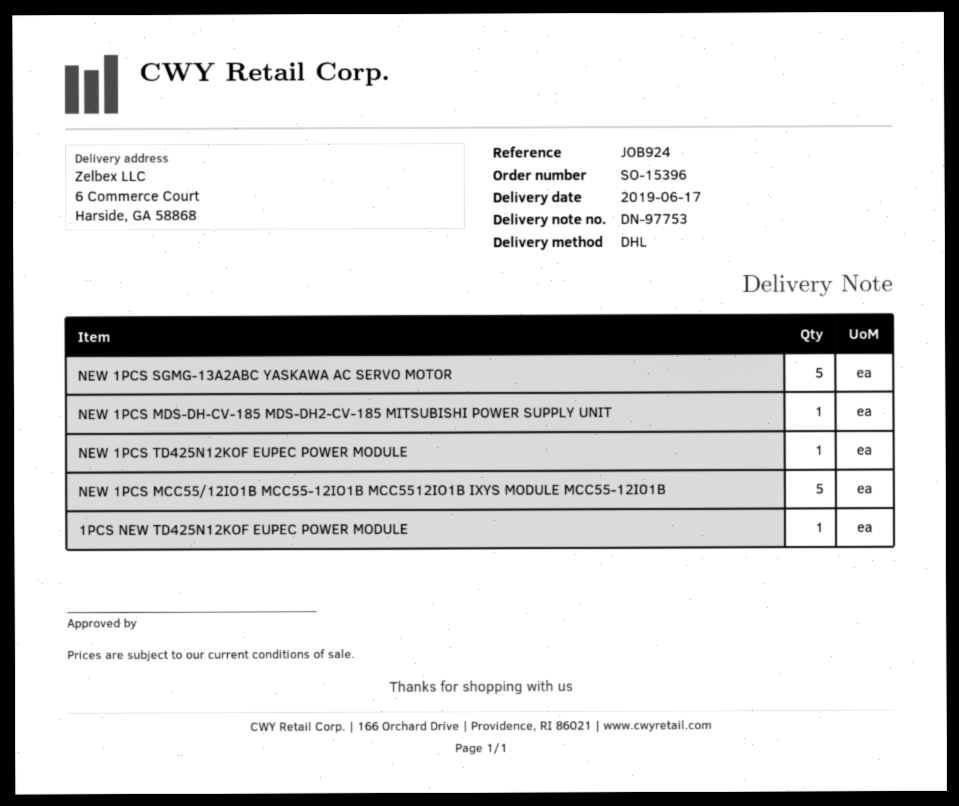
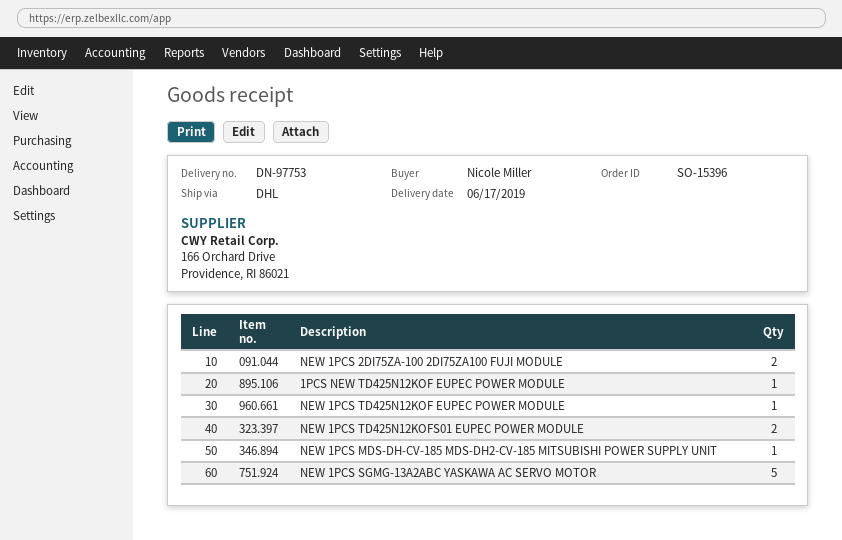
NEW 1PCS MCC55/12IO1B MCC55-12IO1B MCC5512IO1B IXYS MODULE MCC55-12I01B: 5 -> none
NEW 1PCS 2DI75ZA-100 2DI75ZA100 FUJI MODULE: none -> 2
NEW 1PCS TD425N12KOFS01 EUPEC POWER MODULE: none -> 2

